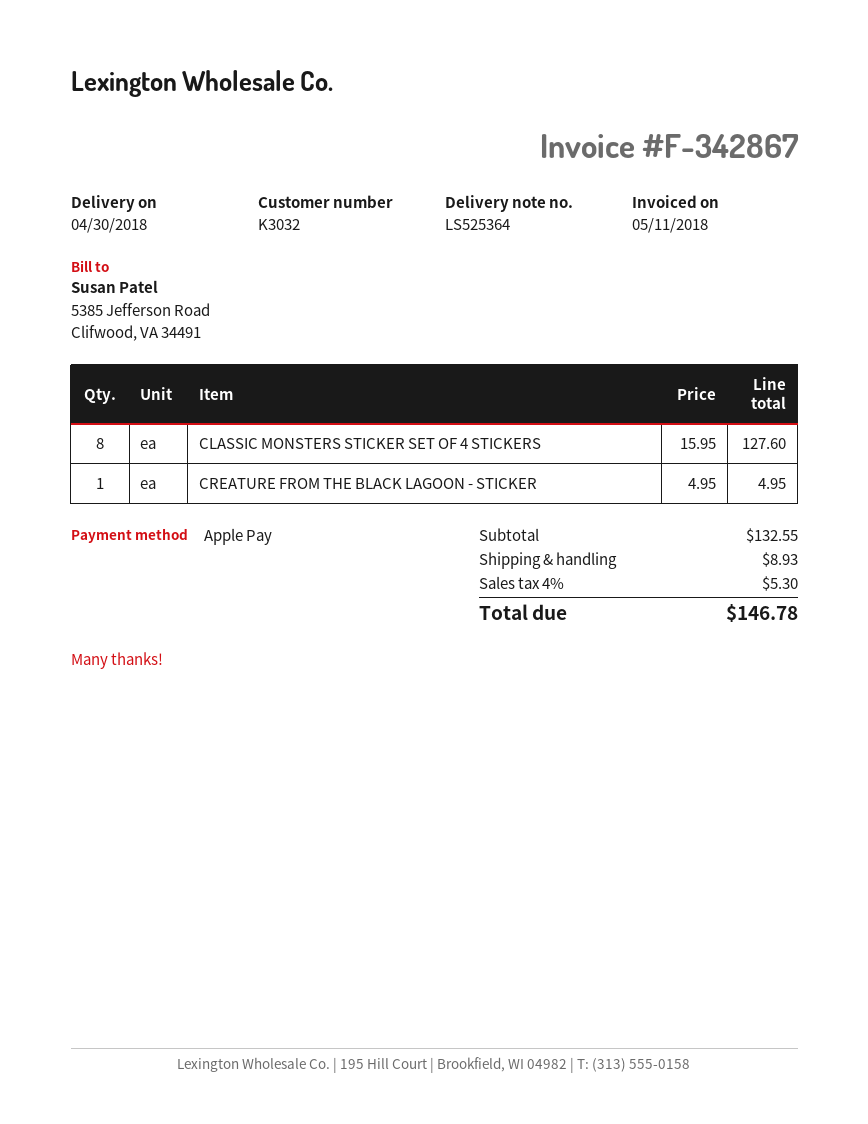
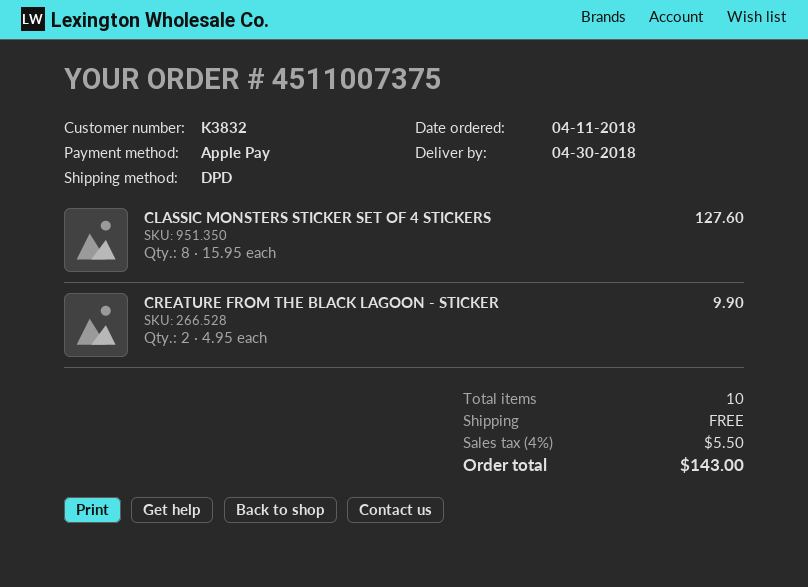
customer number: K3032 -> K3832
CREATURE FROM THE BLACK LAGOON - STICKER: 1 x 4.95 = 4.95 -> 2 x 4.95 = 9.90
shipping: 8.93 -> 0.00
tax: 4% = 5.30 -> 4% = 5.50
total: 146.78 -> 143.00

